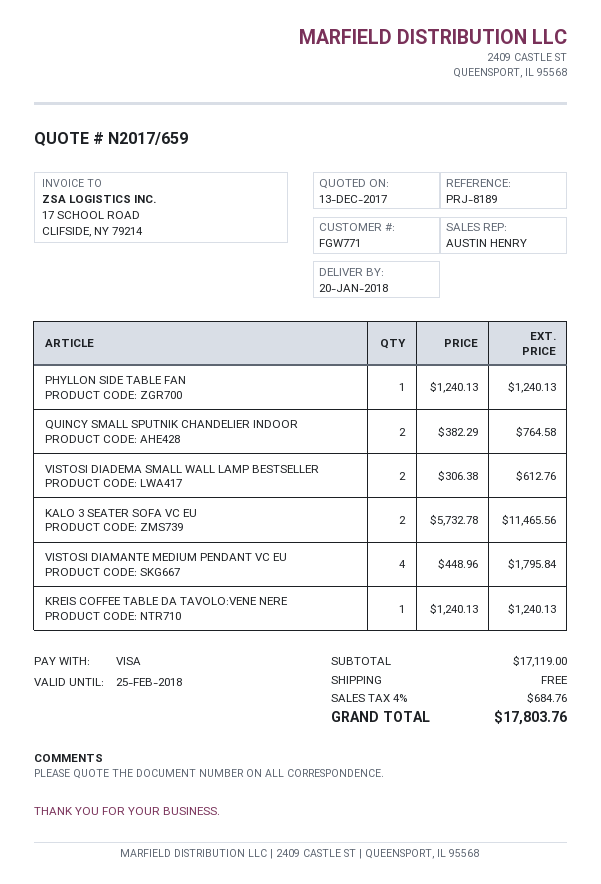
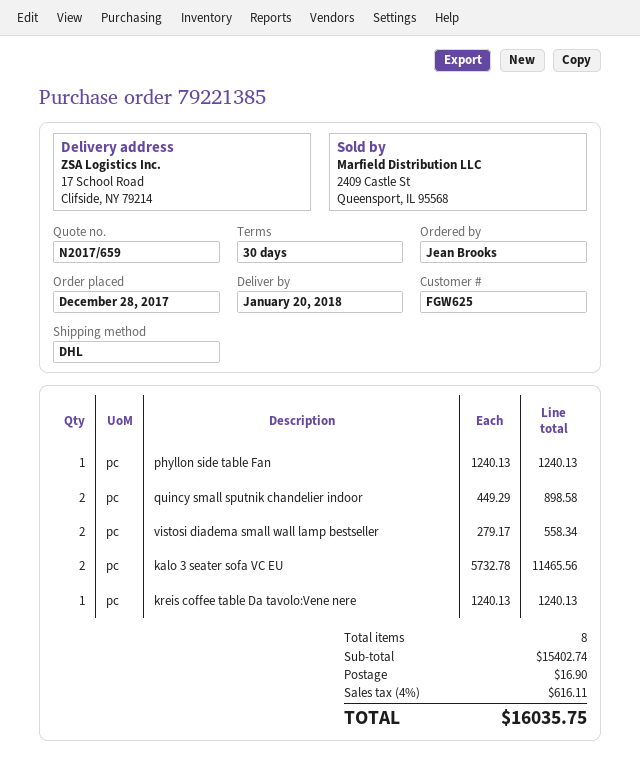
customer number: FGW771 -> FGW625
QUINCY SMALL SPUTNIK CHANDELIER INDOOR: 2 x 382.29 = 764.58 -> 2 x 449.29 = 898.58
VISTOSI DIADEMA SMALL WALL LAMP BESTSELLER: 2 x 306.38 = 612.76 -> 2 x 279.17 = 558.34
VISTOSI DIAMANTE MEDIUM PENDANT VC EU: 4 x 448.96 = 1795.84 -> none
subtotal: 17119.00 -> 15402.74
shipping: 0.00 -> 16.90
tax: 4% = 684.76 -> 4% = 616.11
total: 17803.76 -> 16035.75

